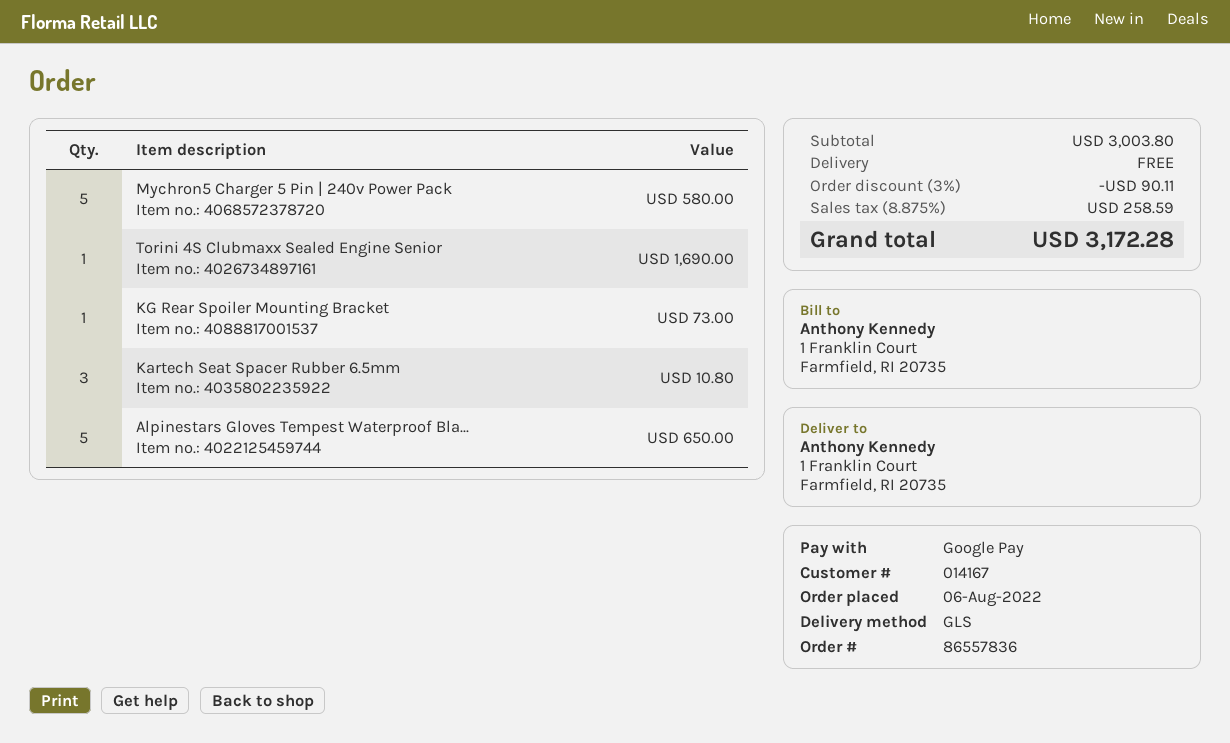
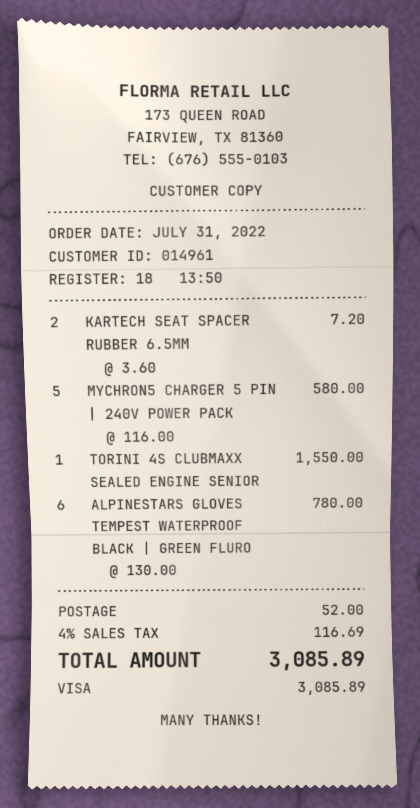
order date: 2022-08-06 -> 2022-07-31
customer number: 014167 -> 014961
payment method: Google Pay -> Visa
Torini 4S Clubmaxx Sealed Engine Senior: 1 for 1690.00 -> 1 for 1550.00
KG Rear Spoiler Mounting Bracket: 1 for 73.00 -> none
Kartech Seat Spacer Rubber 6.5mm: 3 for 10.80 -> 2 for 7.20
Alpinestars Gloves Tempest Waterproof Bla...: 5 for 650.00 -> 6 for 780.00
discount: 3% = 90.11 -> none
shipping: 0.00 -> 52.00
tax: 8.875% = 258.59 -> 4% = 116.69
total: 3172.28 -> 3085.89

